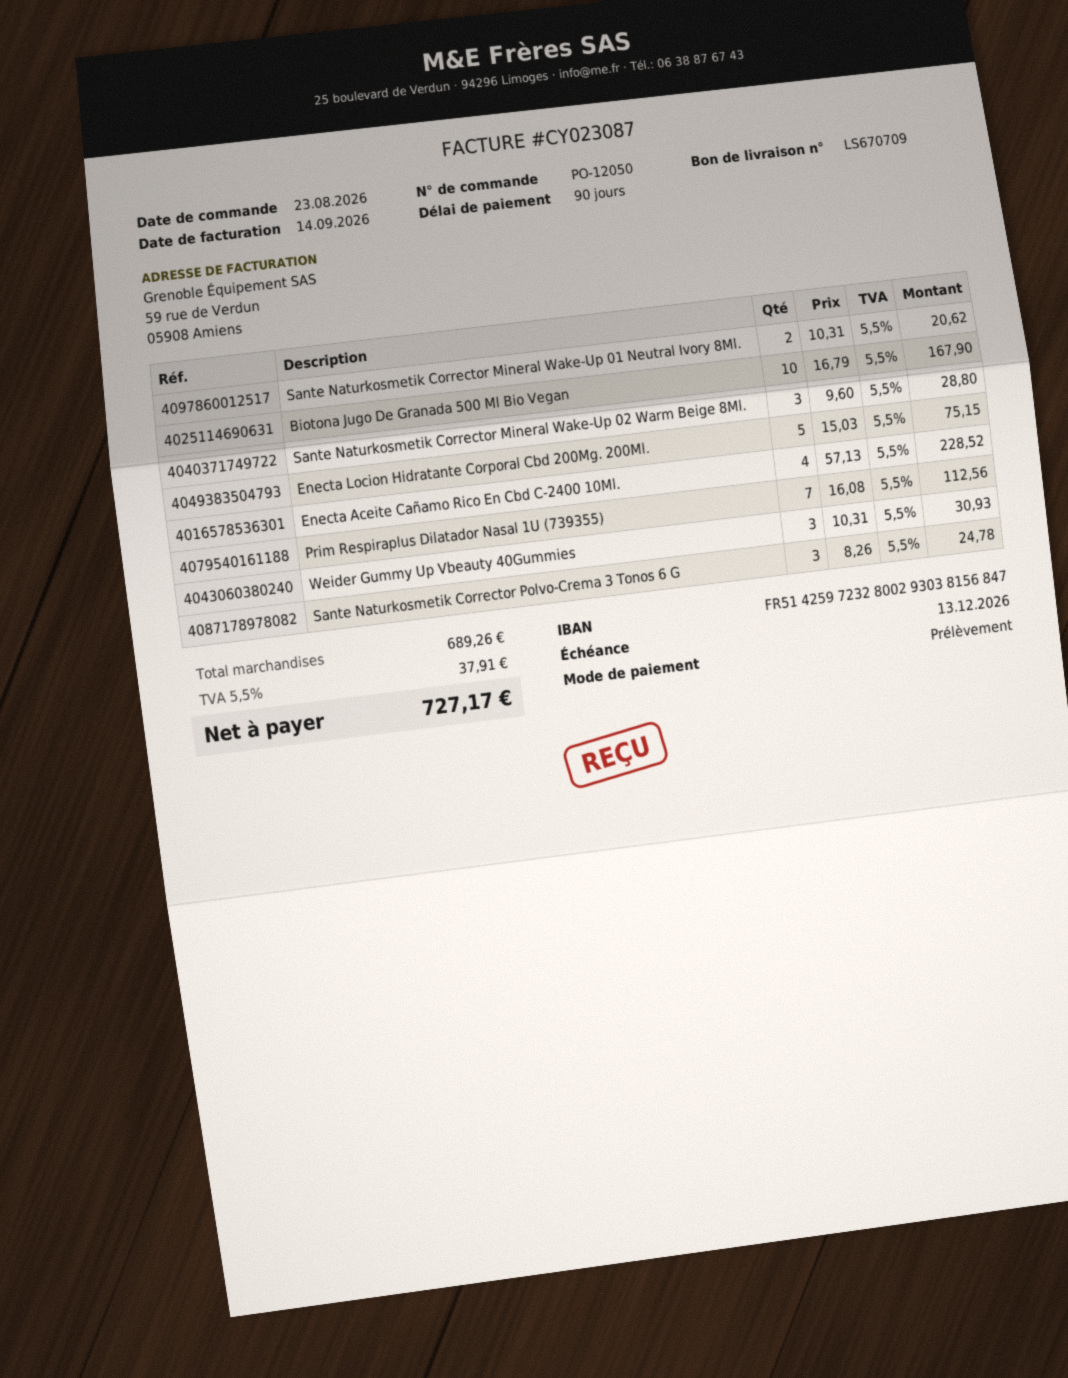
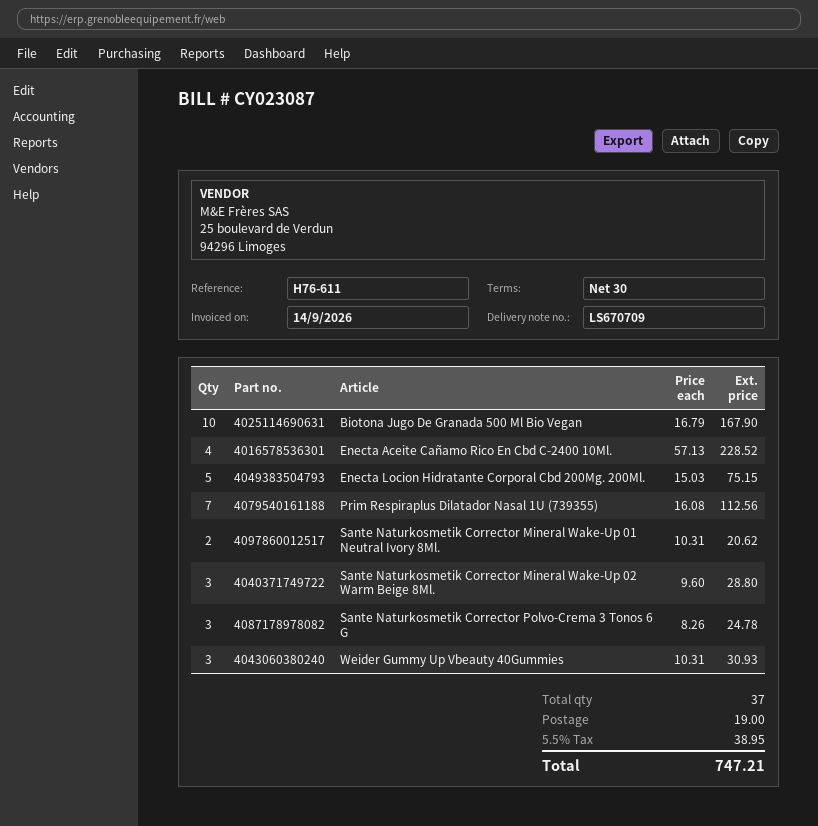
payment terms: 90 days -> 30 days
shipping: none -> 19.00
tax: 5.5% = 37.91 -> 5.5% = 38.95
total: 727.17 -> 747.21

